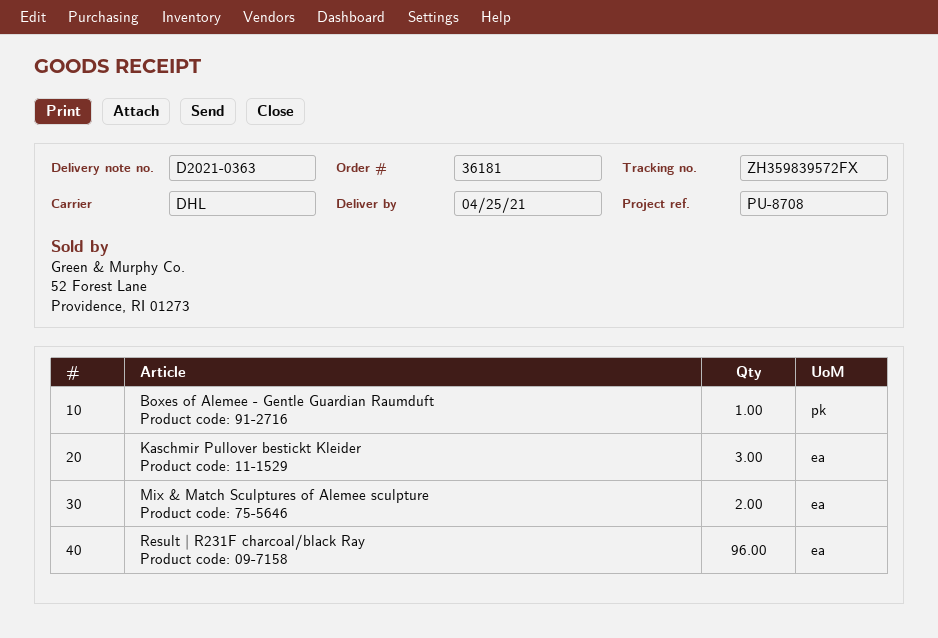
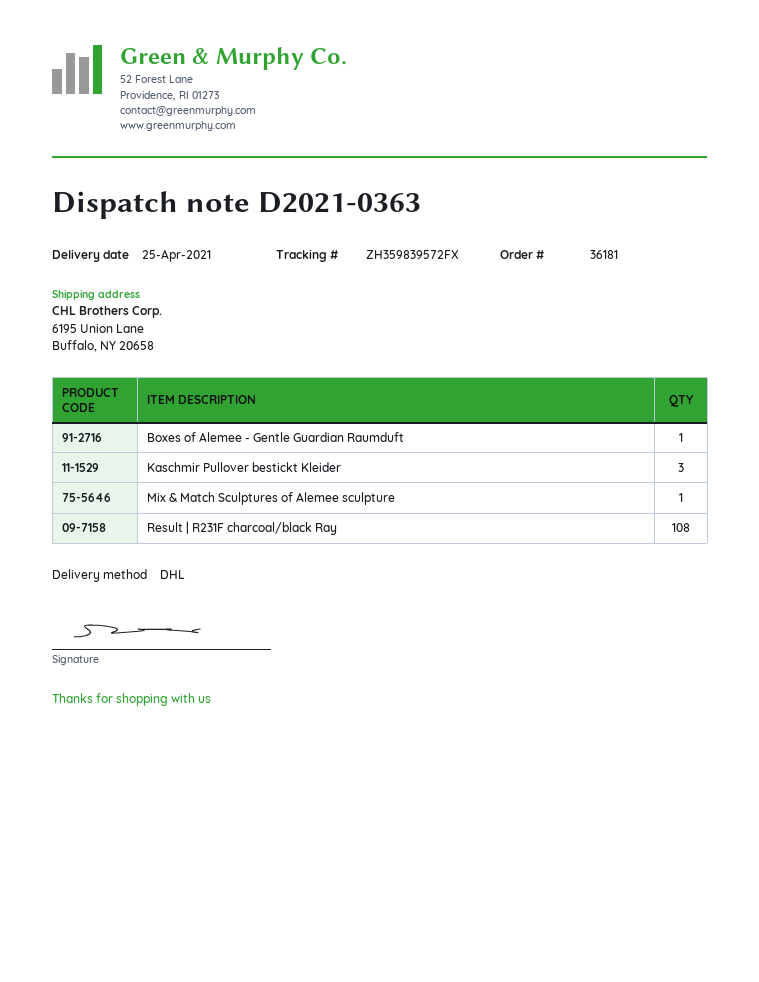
Mix & Match Sculptures of Alemee sculpture: 2 -> 1
Result | R231F charcoal/black Ray: 96 -> 108

